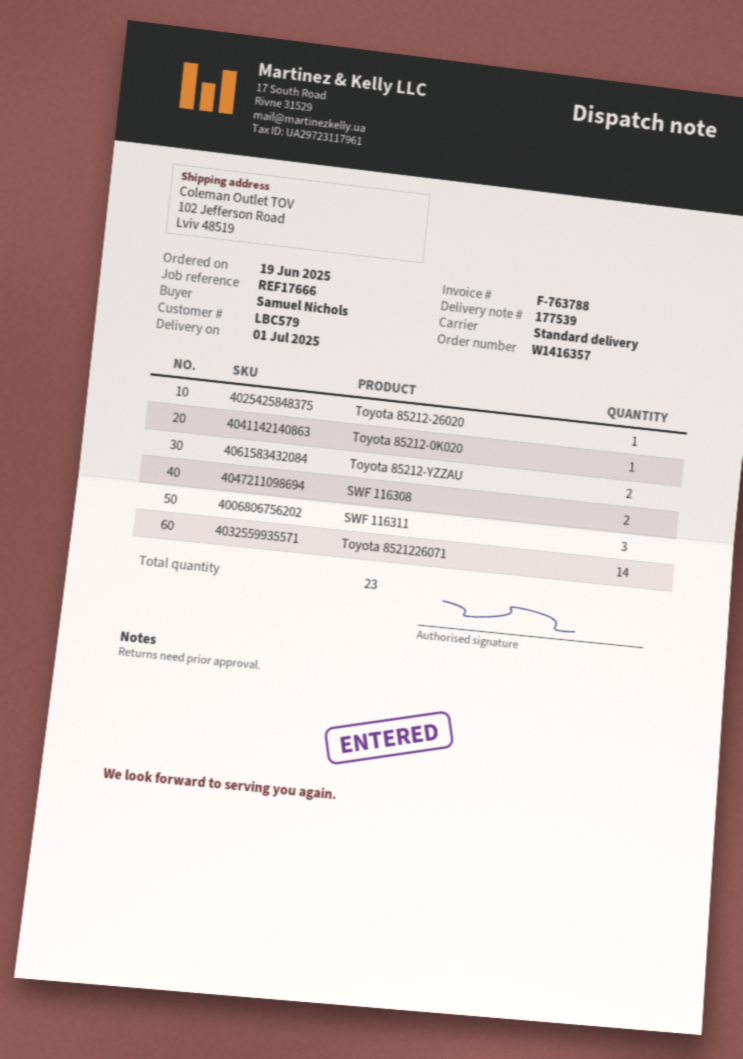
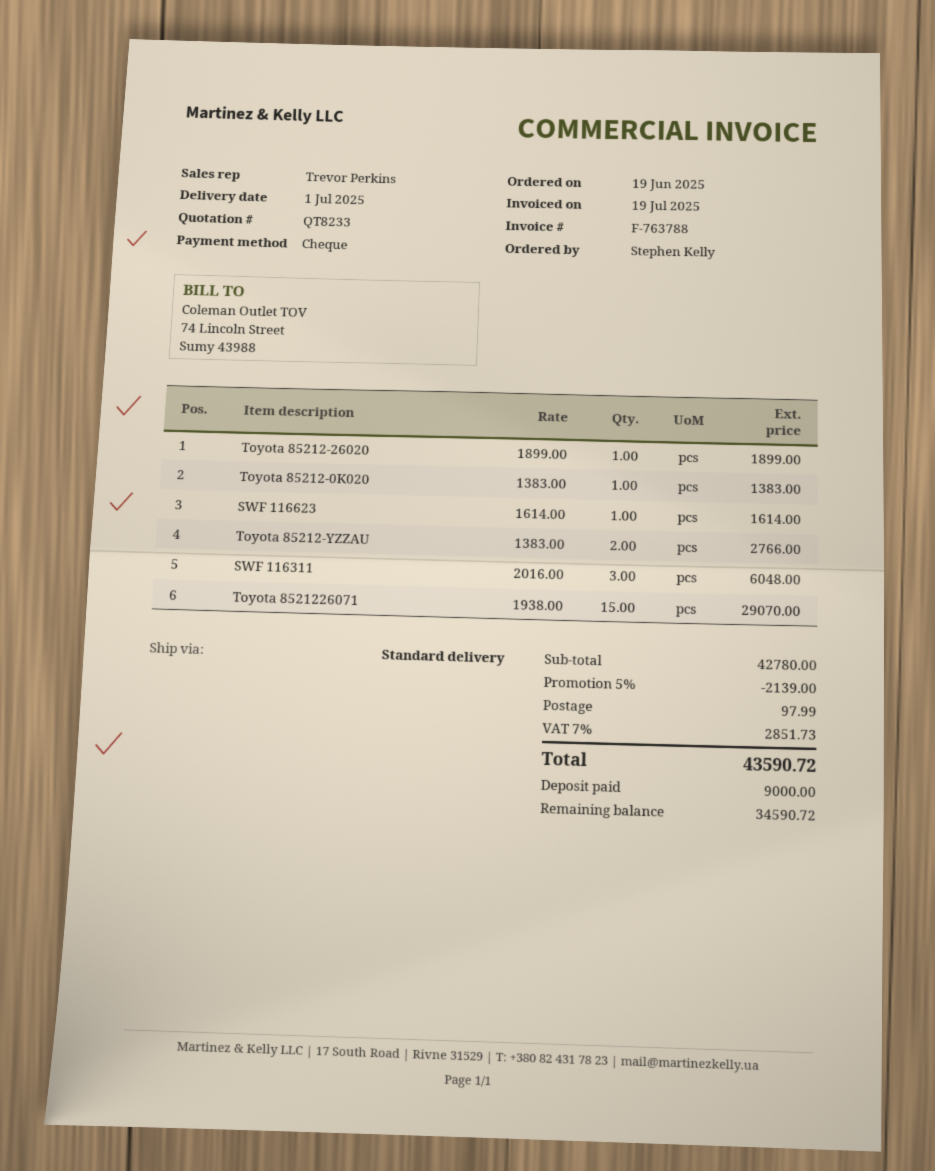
ordered by: Samuel Nichols -> Stephen Kelly
SWF 116308: 2 -> none
Toyota 8521226071: 14 -> 15
SWF 116623: none -> 1

